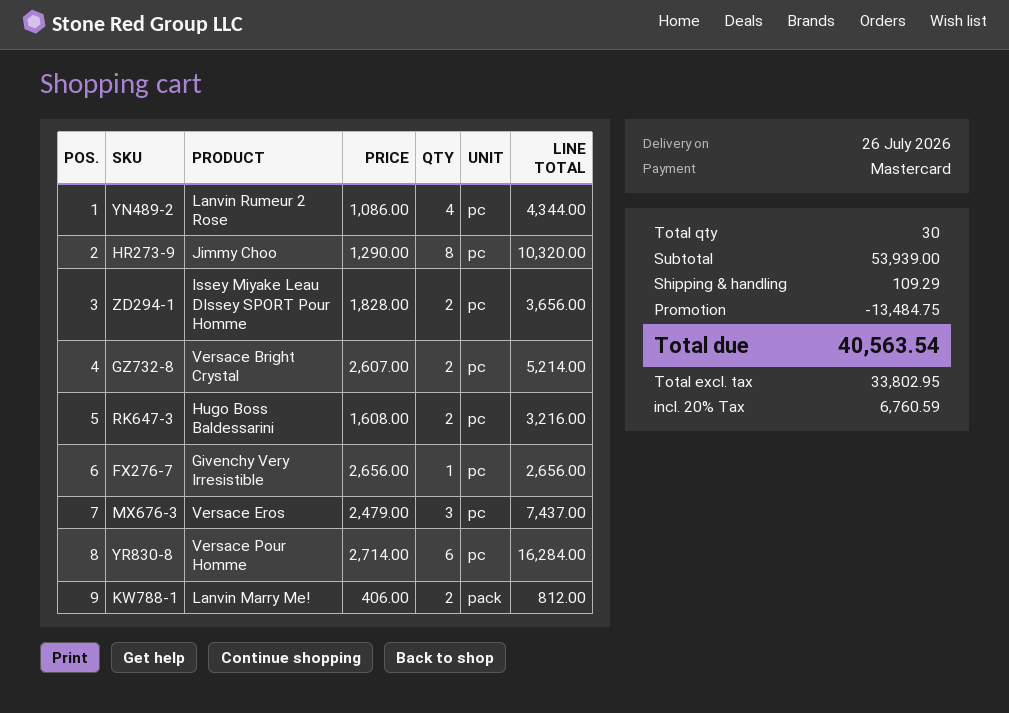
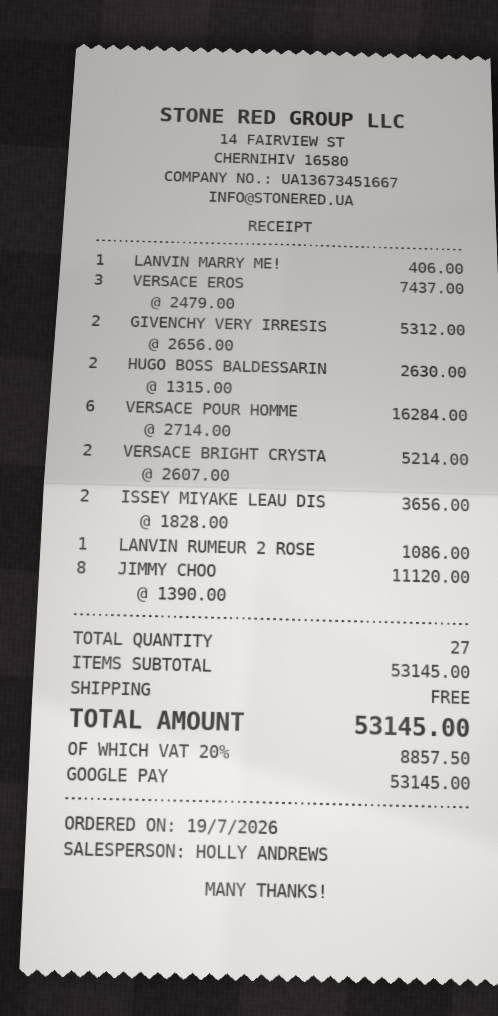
payment method: Mastercard -> Google Pay
Lanvin Rumeur 2 Rose: 4 x 1086.00 = 4344.00 -> 1 x 1086.00 = 1086.00
Jimmy Choo: 8 x 1290.00 = 10320.00 -> 8 x 1390.00 = 11120.00
Hugo Boss Baldessarini: 2 x 1608.00 = 3216.00 -> 2 x 1315.00 = 2630.00
Givenchy Very Irresistible: 1 x 2656.00 = 2656.00 -> 2 x 2656.00 = 5312.00
Lanvin Marry Me!: 2 x 406.00 = 812.00 -> 1 x 406.00 = 406.00
total quantity: 30 -> 27
subtotal: 53939.00 -> 53145.00
discount: 13484.75 -> none
shipping: 109.29 -> 0.00
tax: 20% = 6760.59 -> 20% = 8857.50
total: 40563.54 -> 53145.00

